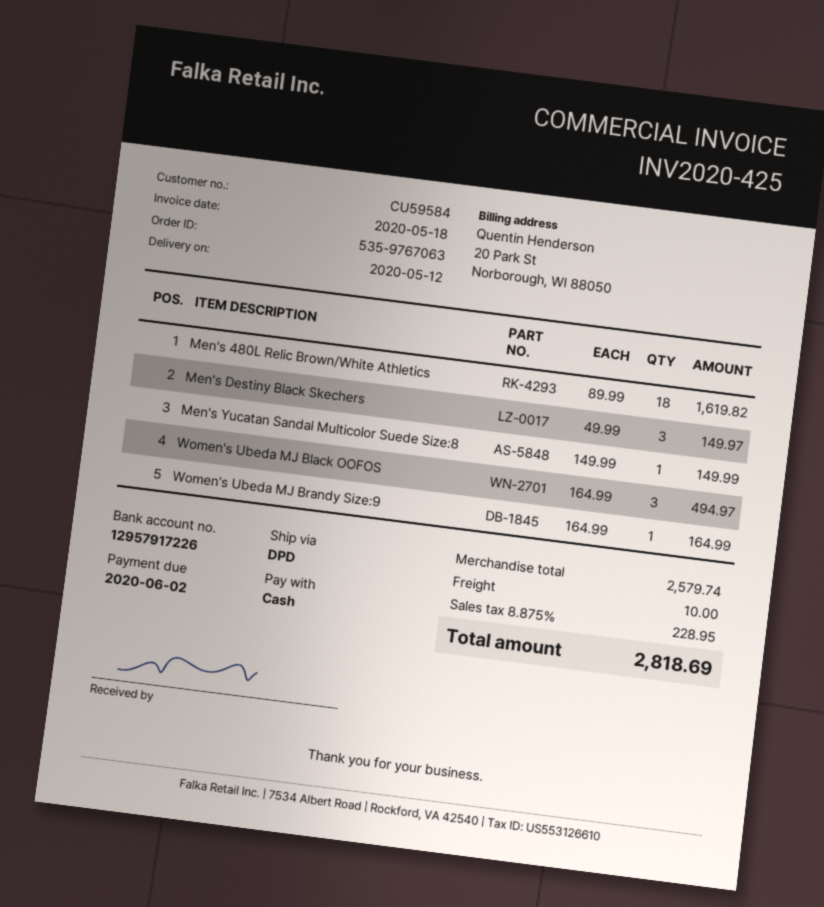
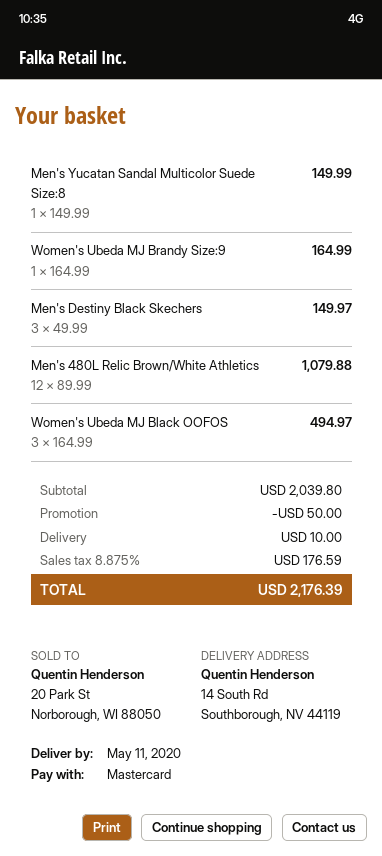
delivery date: 2020-05-12 -> 2020-05-11
payment method: cash -> Mastercard
Men's 480L Relic Brown/White Athletics: 18 x 89.99 = 1619.82 -> 12 x 89.99 = 1079.88
subtotal: 2579.74 -> 2039.80
discount: none -> 50.00
tax: 8.875% = 228.95 -> 8.875% = 176.59
total: 2818.69 -> 2176.39

